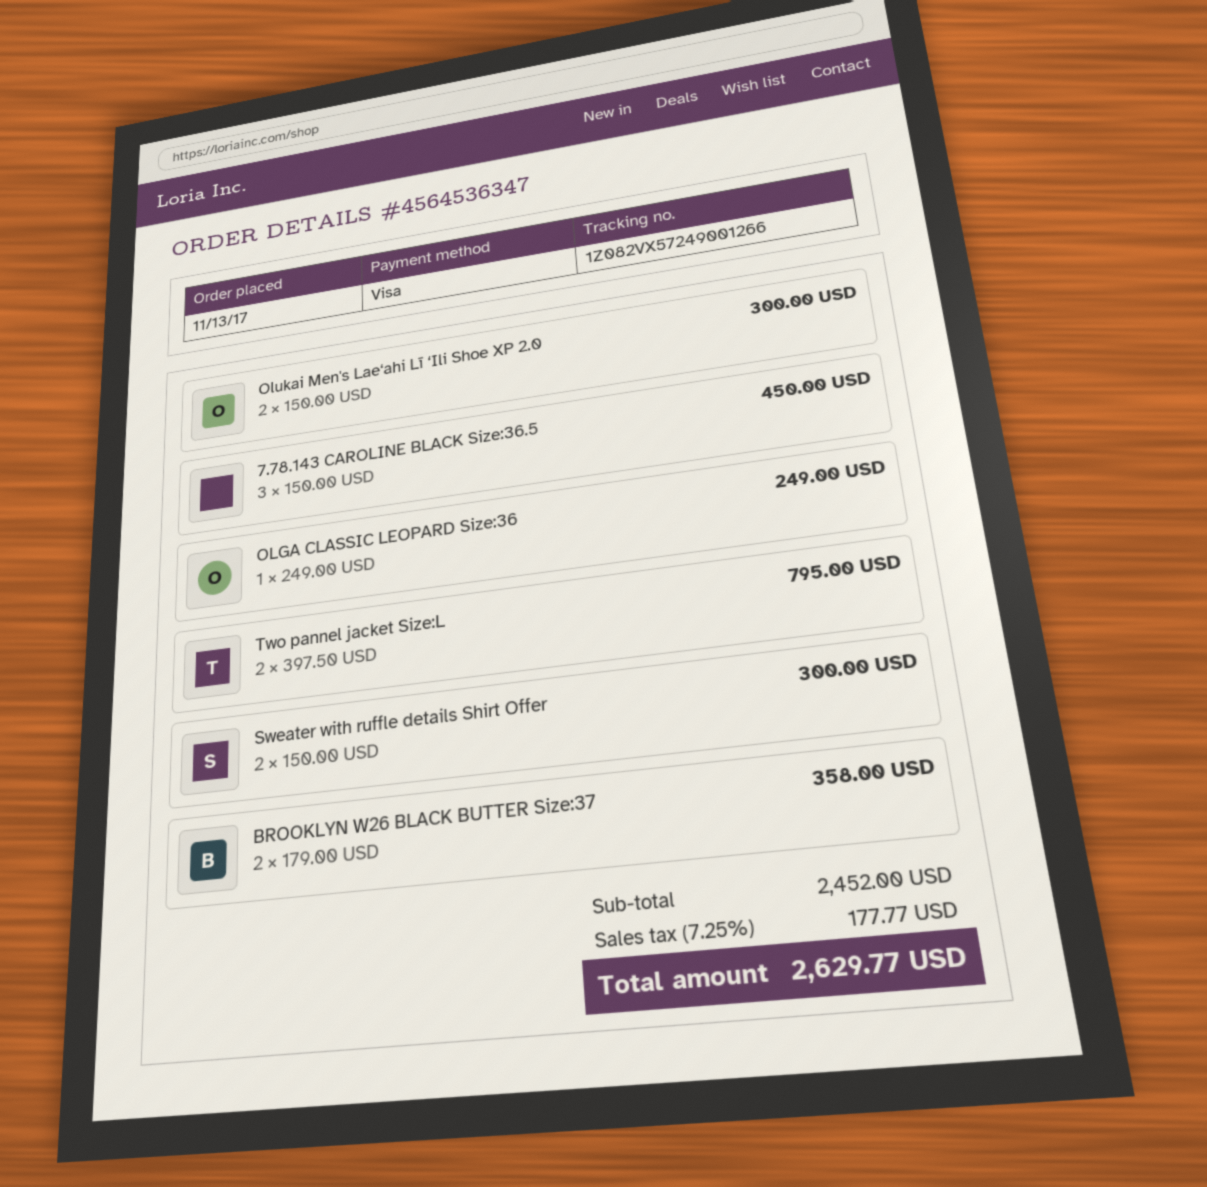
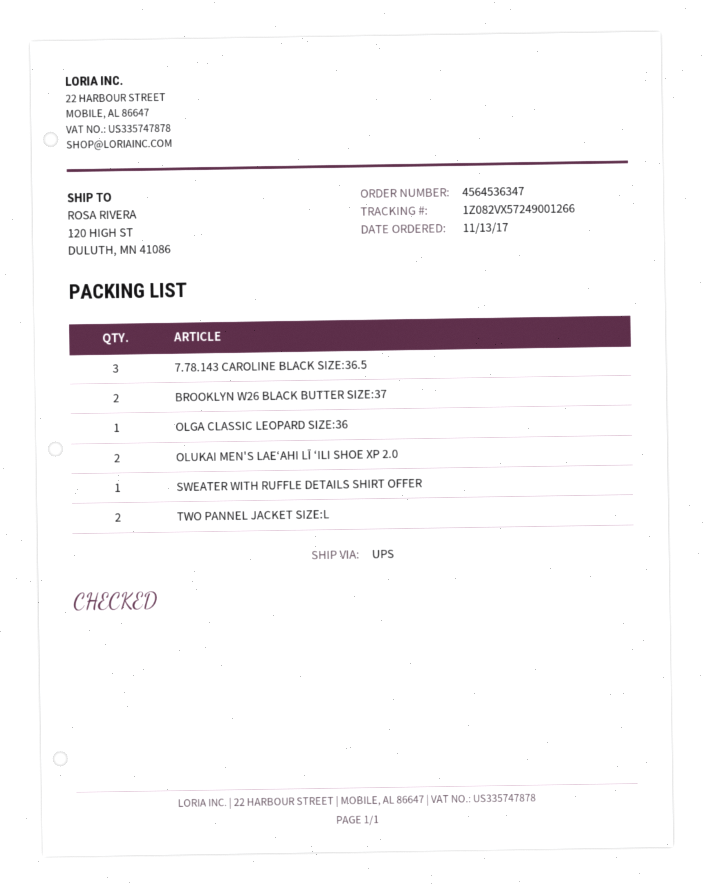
Sweater with ruffle details Shirt Offer: 2 -> 1

